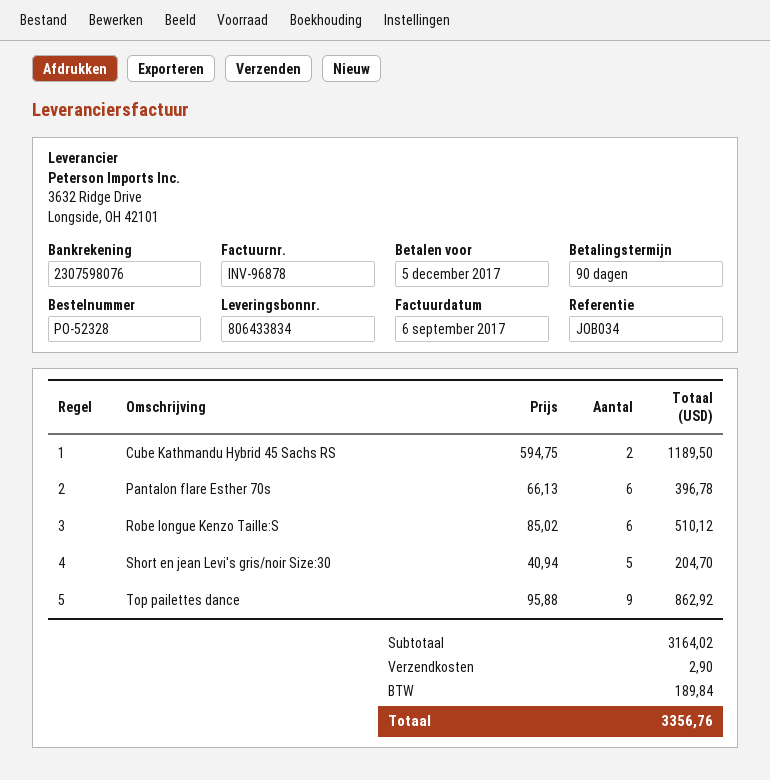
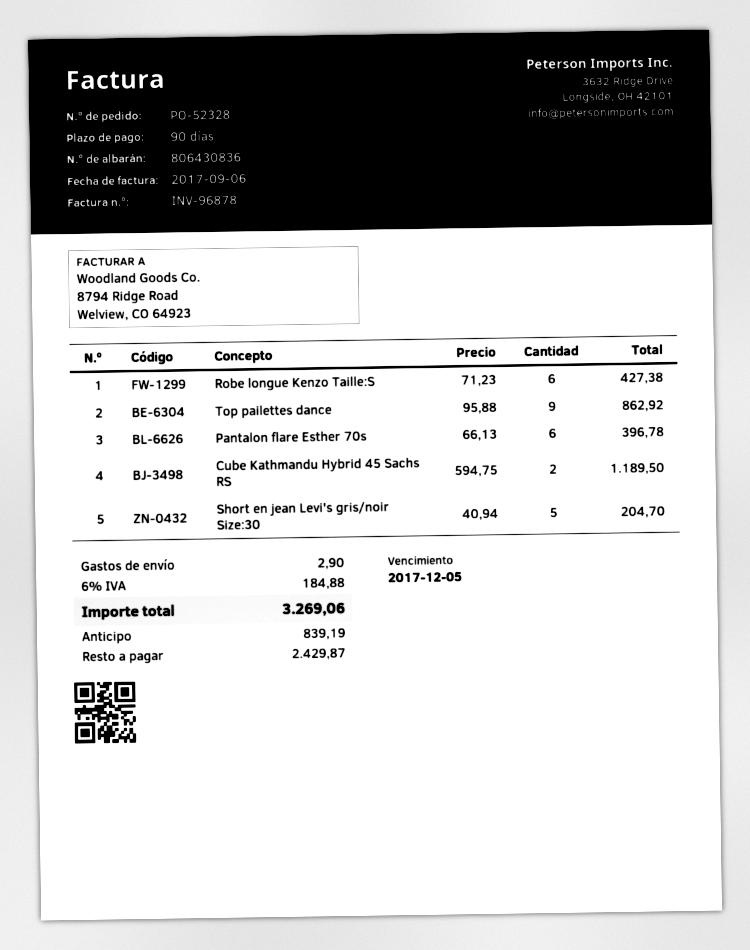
delivery note number: 806433834 -> 806430836
Robe longue Kenzo Taille:S: 6 x 85.02 = 510.12 -> 6 x 71.23 = 427.38
tax: 189.84 -> 184.88
total: 3356.76 -> 3269.06

